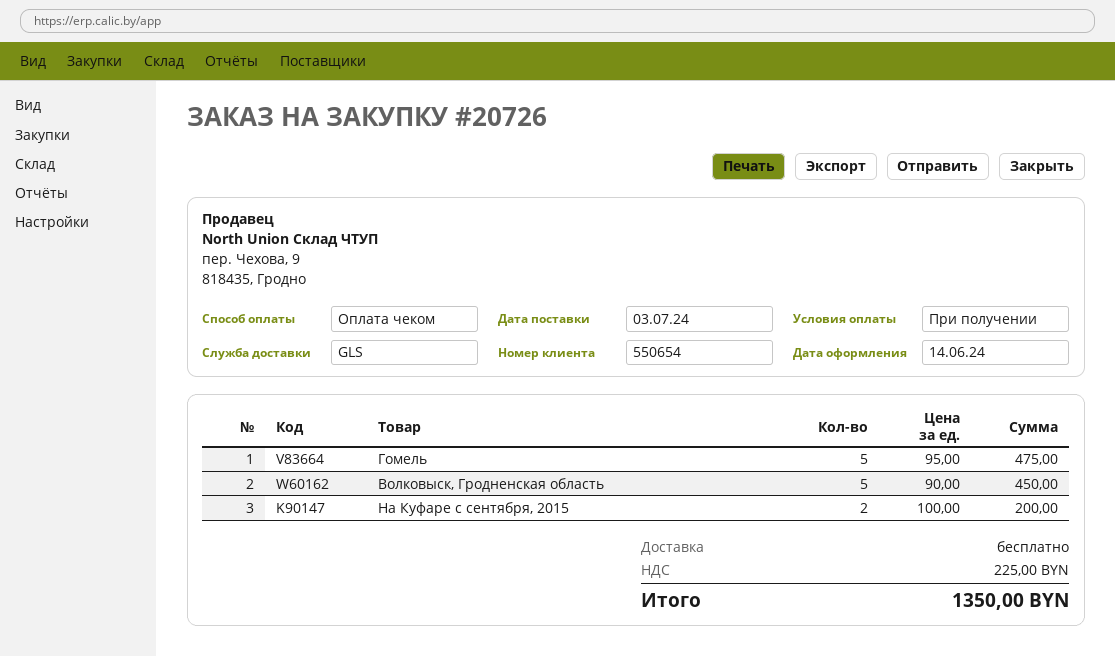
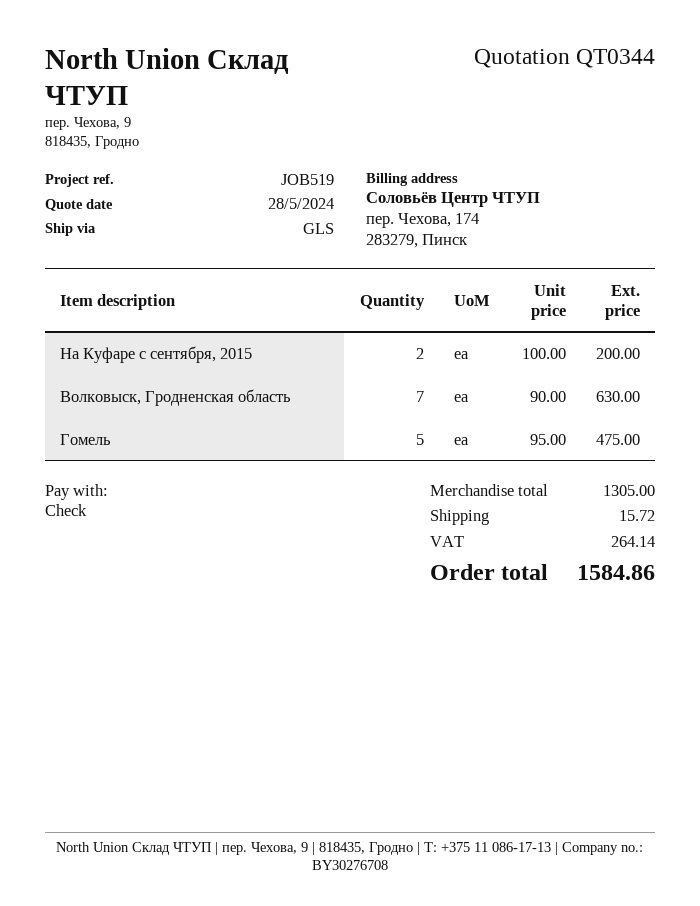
Волковыск, Гродненская область: 5 x 90.00 = 450.00 -> 7 x 90.00 = 630.00
shipping: 0.00 -> 15.72
tax: 225.00 -> 264.14
total: 1350.00 -> 1584.86

